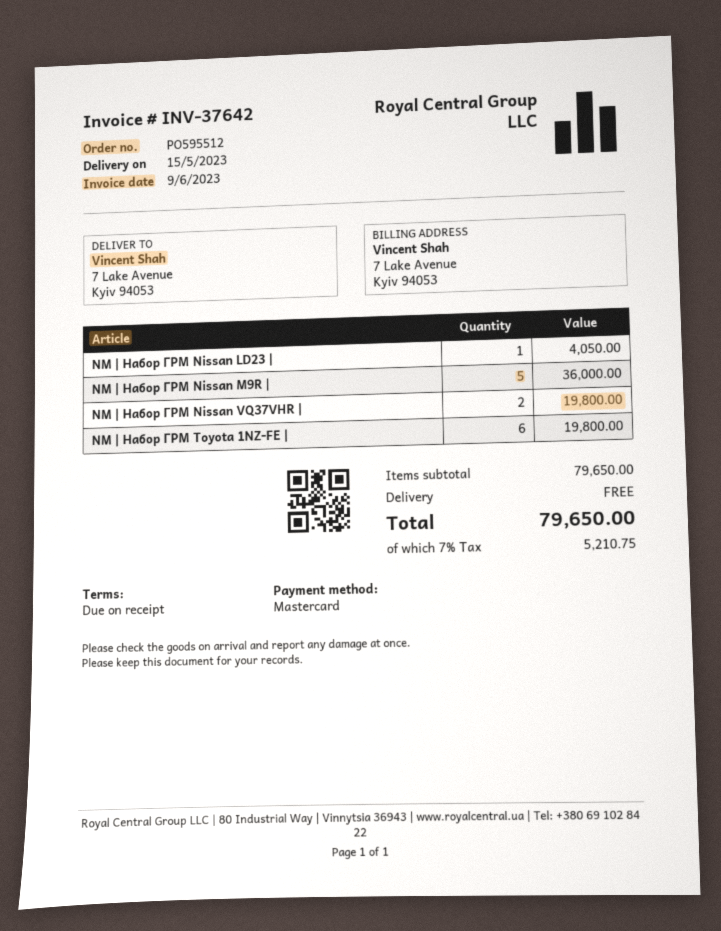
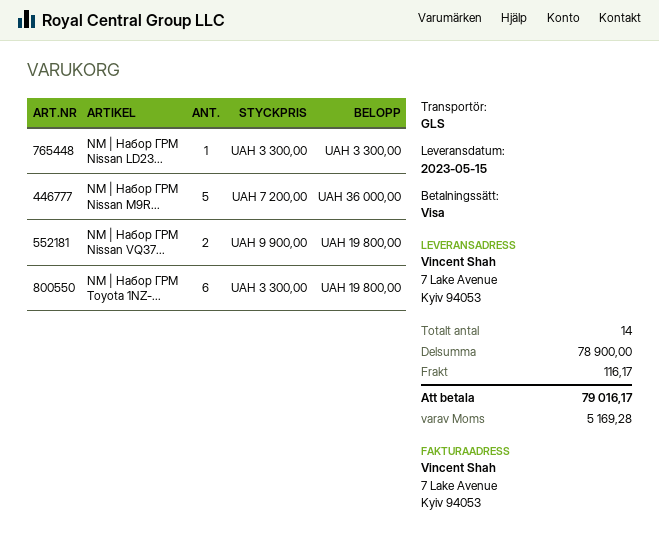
payment method: Mastercard -> Visa
NM | Набор ГРМ Nissan LD23 |: 1 for 4050.00 -> 1 for 3300.00
subtotal: 79650.00 -> 78900.00
shipping: 0.00 -> 116.17
tax: 5210.75 -> 5169.28
total: 79650.00 -> 79016.17

